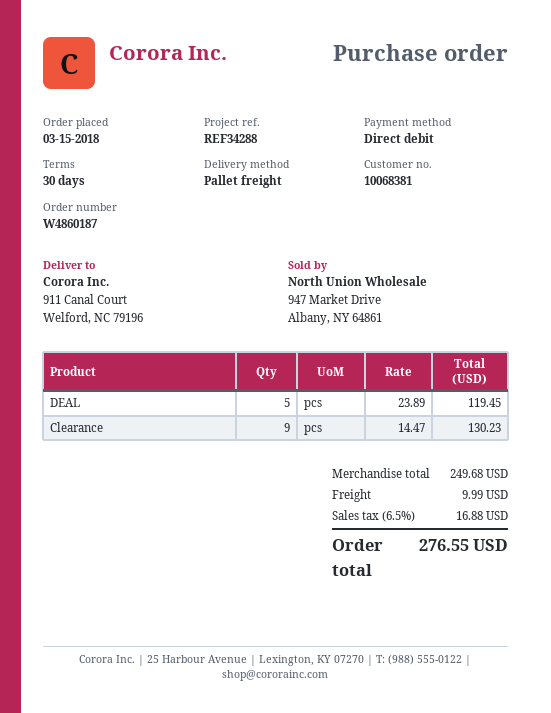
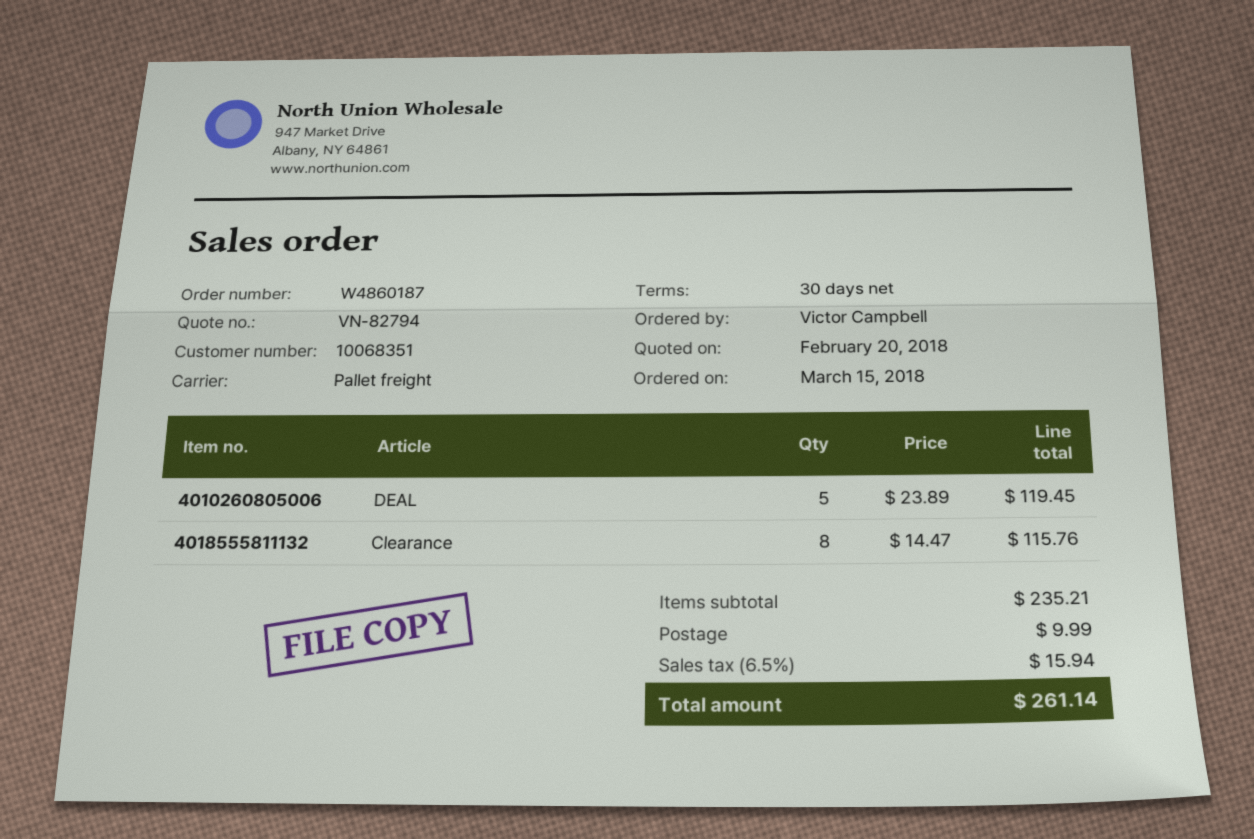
customer number: 10068381 -> 10068351
Clearance: 9 x 14.47 = 130.23 -> 8 x 14.47 = 115.76
subtotal: 249.68 -> 235.21
tax: 6.5% = 16.88 -> 6.5% = 15.94
total: 276.55 -> 261.14

